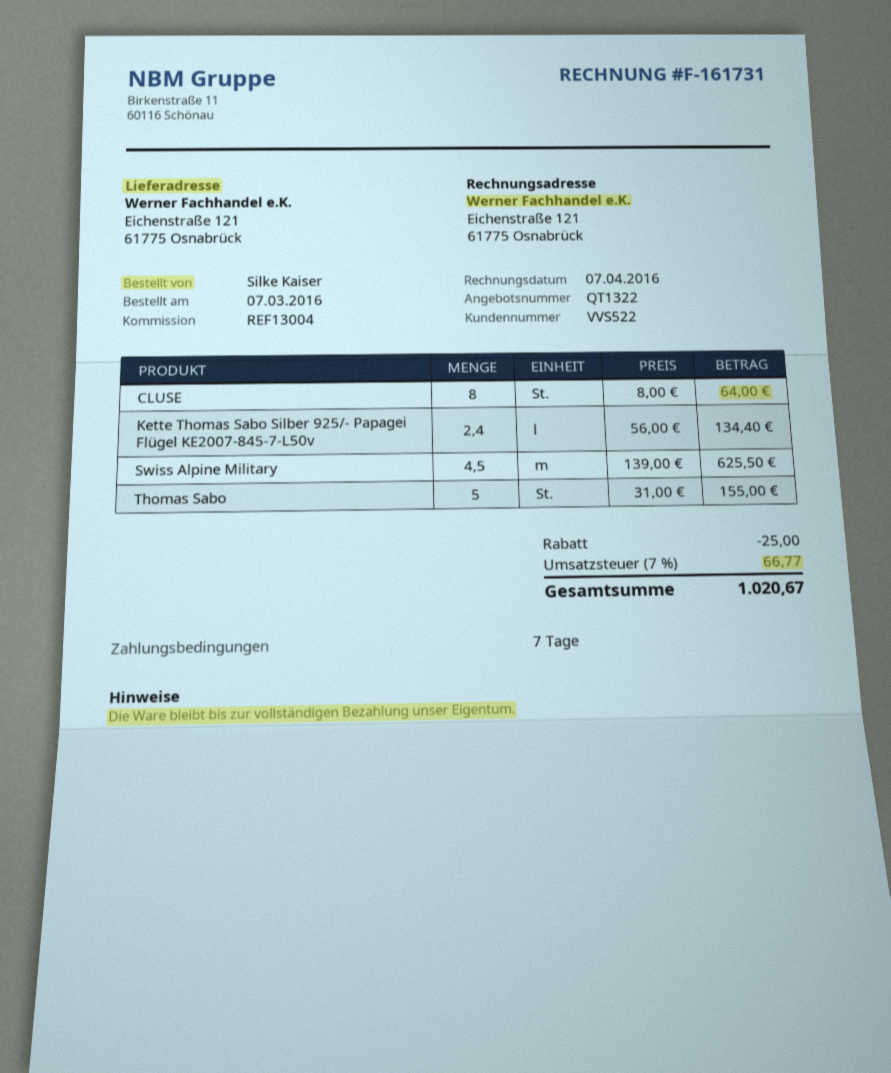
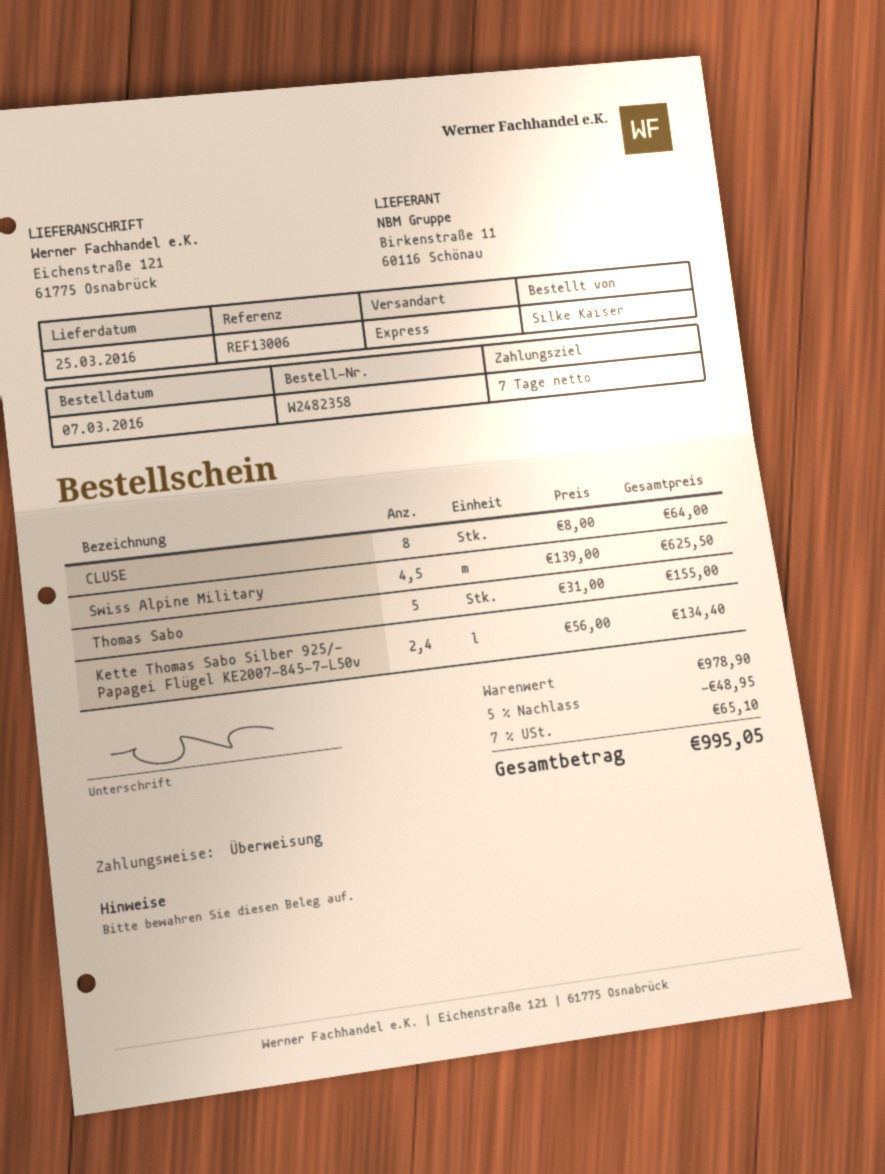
reference: REF13004 -> REF13006
discount: 25.00 -> 48.95
tax: 7% = 66.77 -> 7% = 65.10
total: 1020.67 -> 995.05

